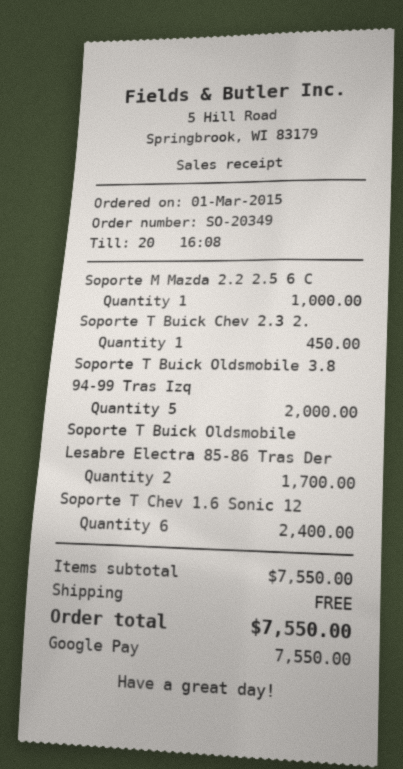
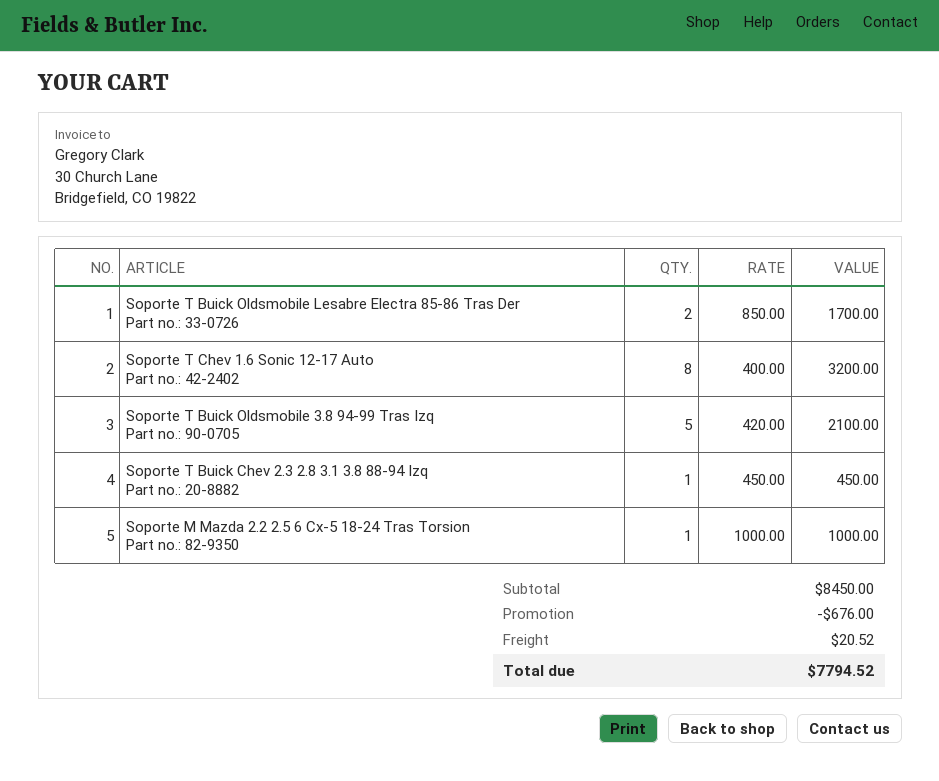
Soporte T Buick Oldsmobile 3.8 94-99 Tras Izq: 5 for 2000.00 -> 5 for 2100.00
Soporte T Chev 1.6 Sonic 12: 6 for 2400.00 -> 8 for 3200.00
subtotal: 7550.00 -> 8450.00
discount: none -> 676.00
shipping: 0.00 -> 20.52
total: 7550.00 -> 7794.52

